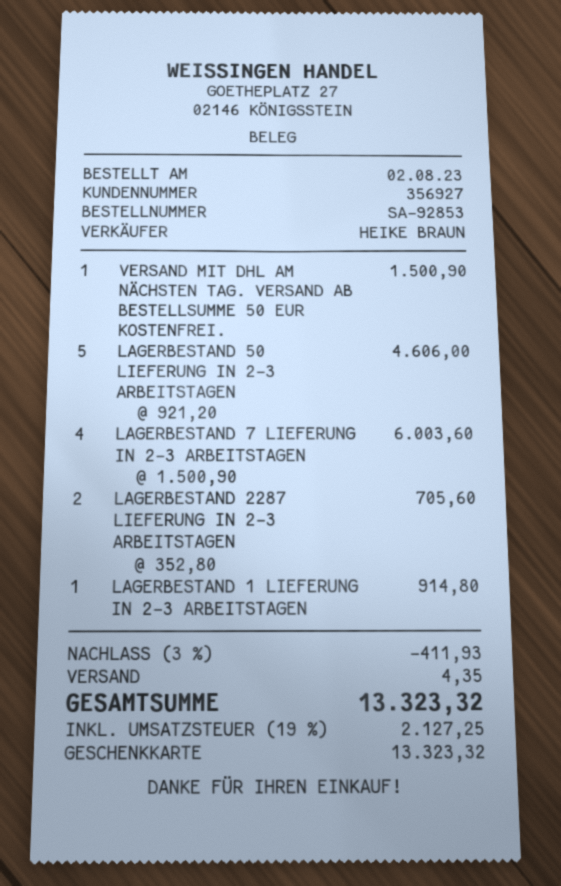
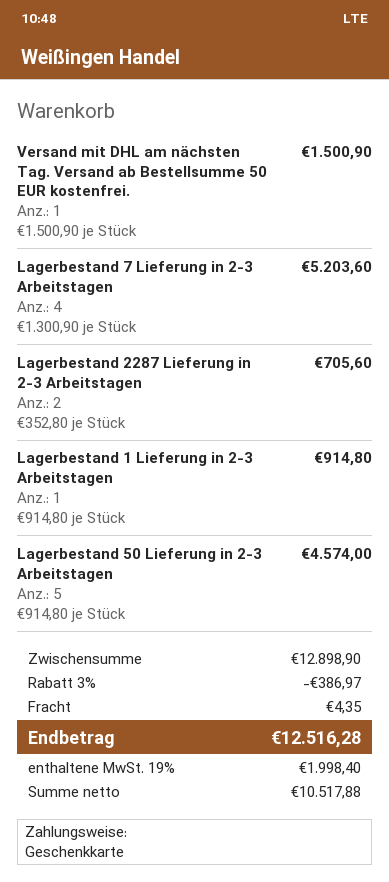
LAGERBESTAND 50 LIEFERUNG IN 2-3 ARBEITSTAGEN: 5 x 921.20 = 4606.00 -> 5 x 914.80 = 4574.00
LAGERBESTAND 7 LIEFERUNG IN 2-3 ARBEITSTAGEN: 4 x 1500.90 = 6003.60 -> 4 x 1300.90 = 5203.60
discount: 3% = 411.93 -> 3% = 386.97
tax: 19% = 2127.25 -> 19% = 1998.40
total: 13323.32 -> 12516.28

